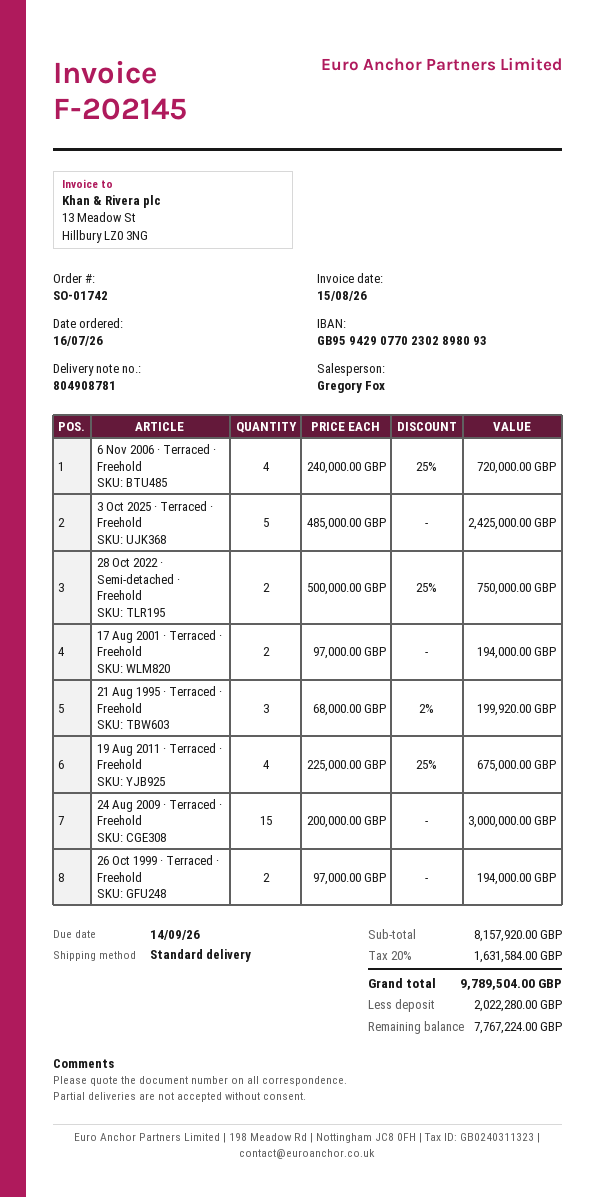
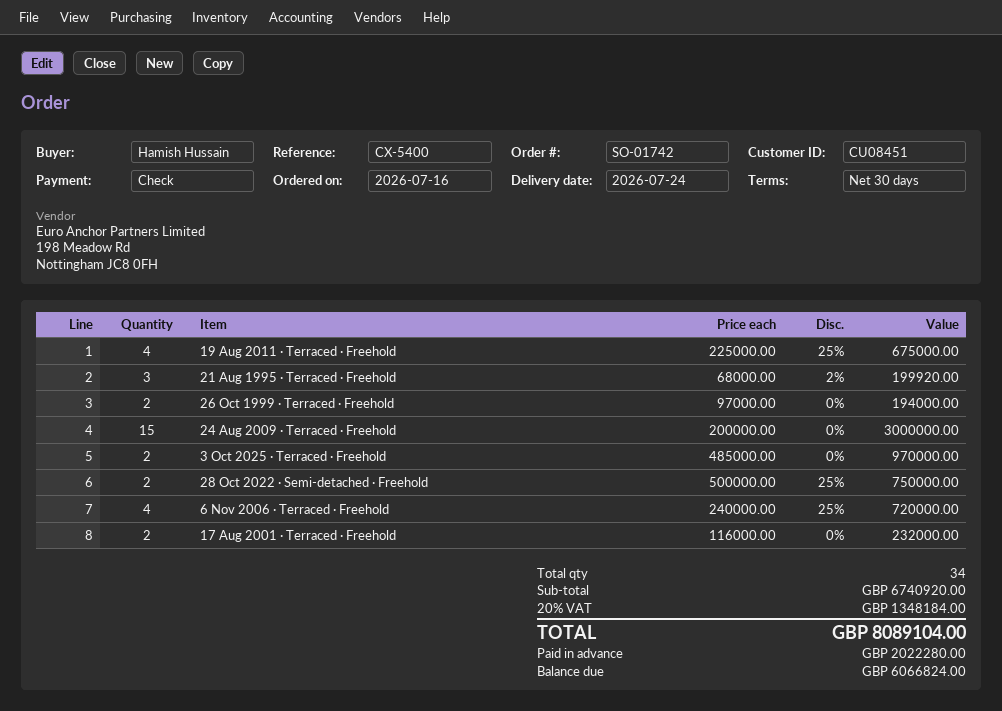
3 Oct 2025 · Terraced · Freehold: 5 x 485000.00 = 2425000.00 -> 2 x 485000.00 = 970000.00
17 Aug 2001 · Terraced · Freehold: 2 x 97000.00 = 194000.00 -> 2 x 116000.00 = 232000.00
subtotal: 8157920.00 -> 6740920.00
tax: 20% = 1631584.00 -> 20% = 1348184.00
total: 9789504.00 -> 8089104.00
balance: 7767224.00 -> 6066824.00

